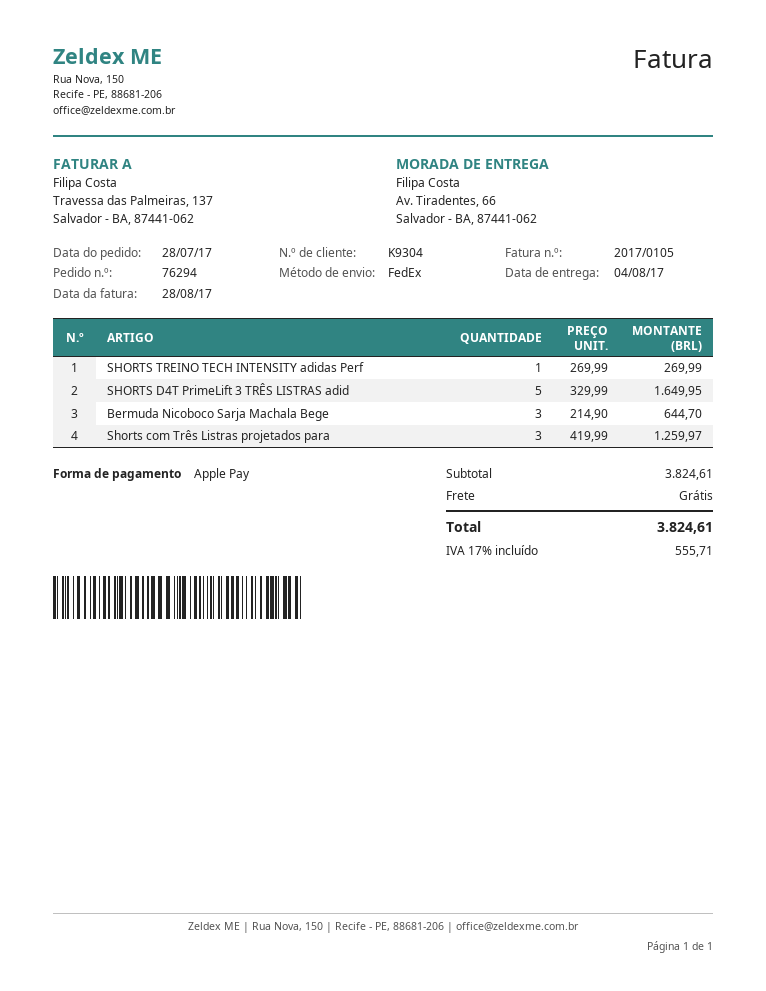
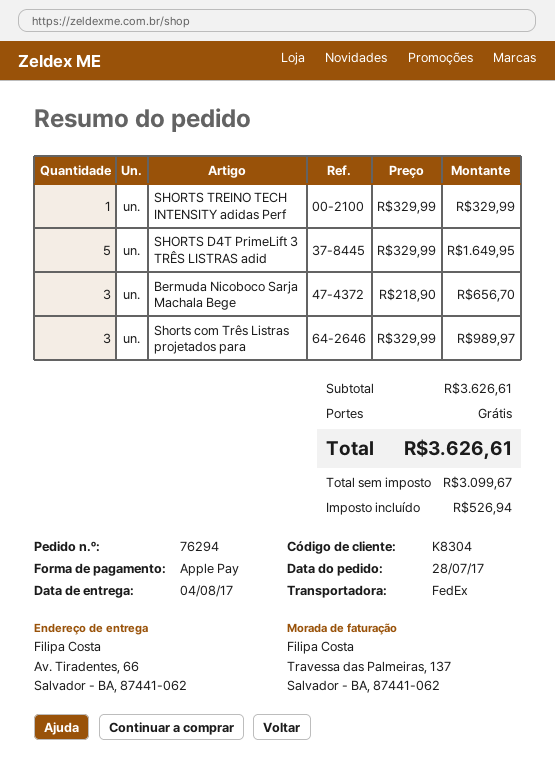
customer number: K9304 -> K8304
SHORTS TREINO TECH INTENSITY adidas Perf: 1 x 269.99 = 269.99 -> 1 x 329.99 = 329.99
Bermuda Nicoboco Sarja Machala Bege: 3 x 214.90 = 644.70 -> 3 x 218.90 = 656.70
Shorts com Três Listras projetados para: 3 x 419.99 = 1259.97 -> 3 x 329.99 = 989.97
subtotal: 3824.61 -> 3626.61
tax: 555.71 -> 526.94
total: 3824.61 -> 3626.61

